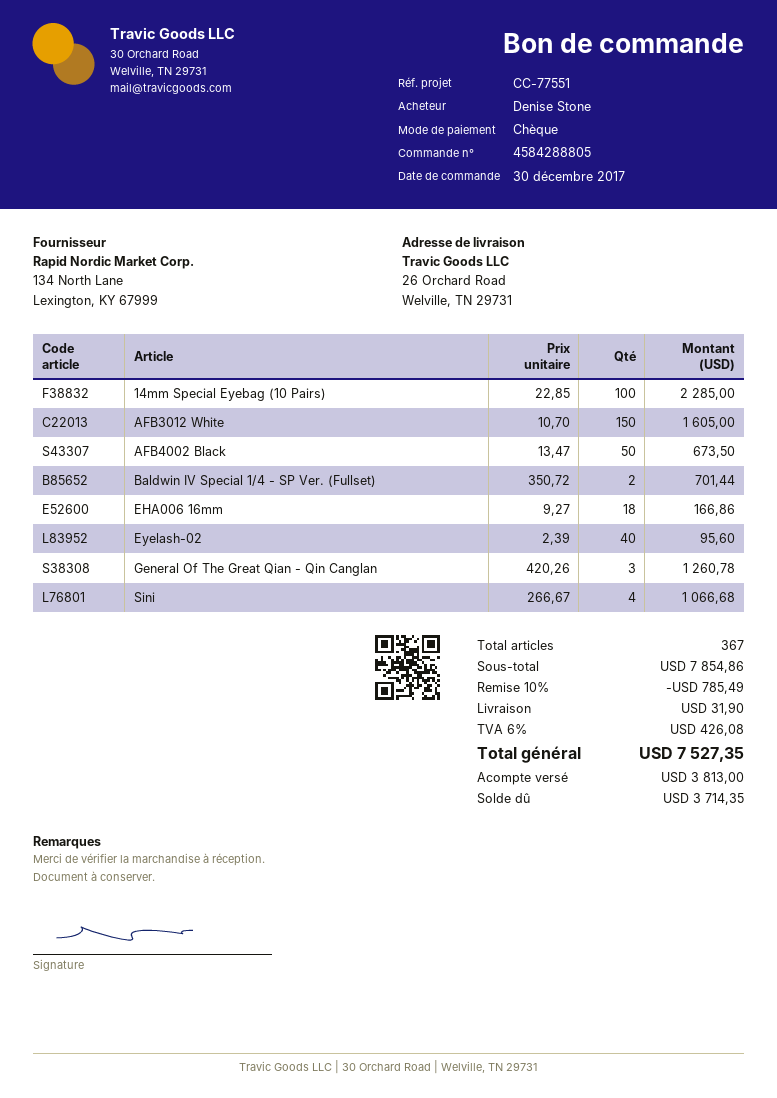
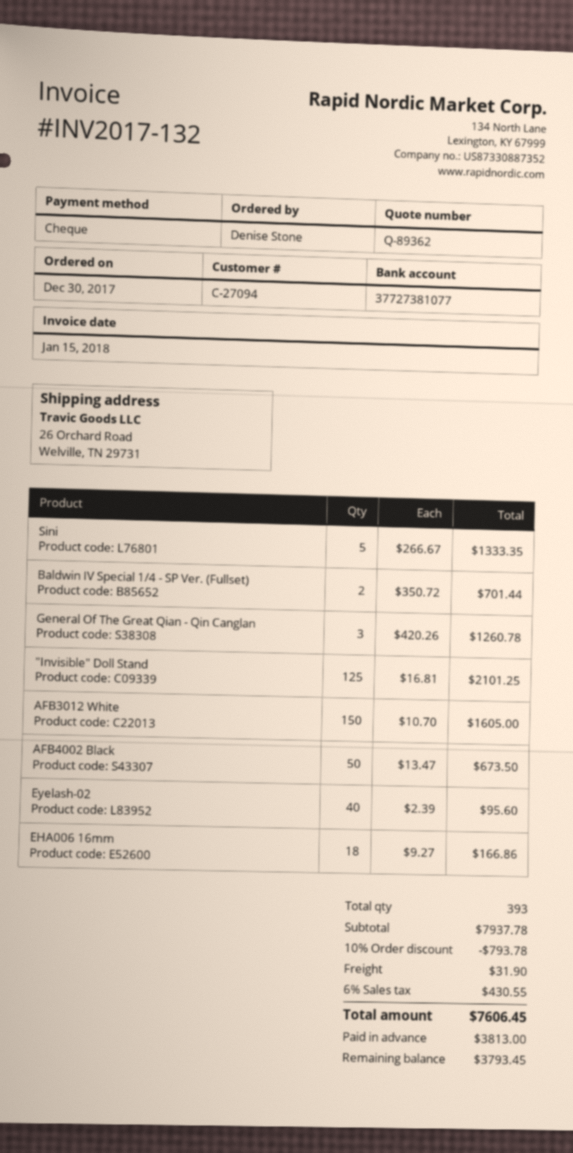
14mm Special Eyebag (10 Pairs): 100 x 22.85 = 2285.00 -> none
Sini: 4 x 266.67 = 1066.68 -> 5 x 266.67 = 1333.35
"Invisible" Doll Stand: none -> 125 x 16.81 = 2101.25
total quantity: 367 -> 393
subtotal: 7854.86 -> 7937.78
discount: 10% = 785.49 -> 10% = 793.78
tax: 6% = 426.08 -> 6% = 430.55
total: 7527.35 -> 7606.45
balance: 3714.35 -> 3793.45

